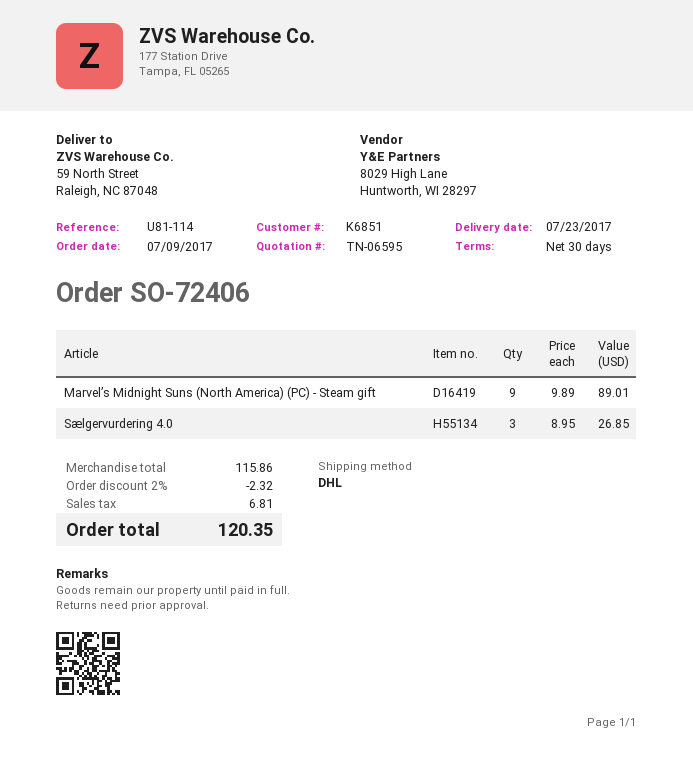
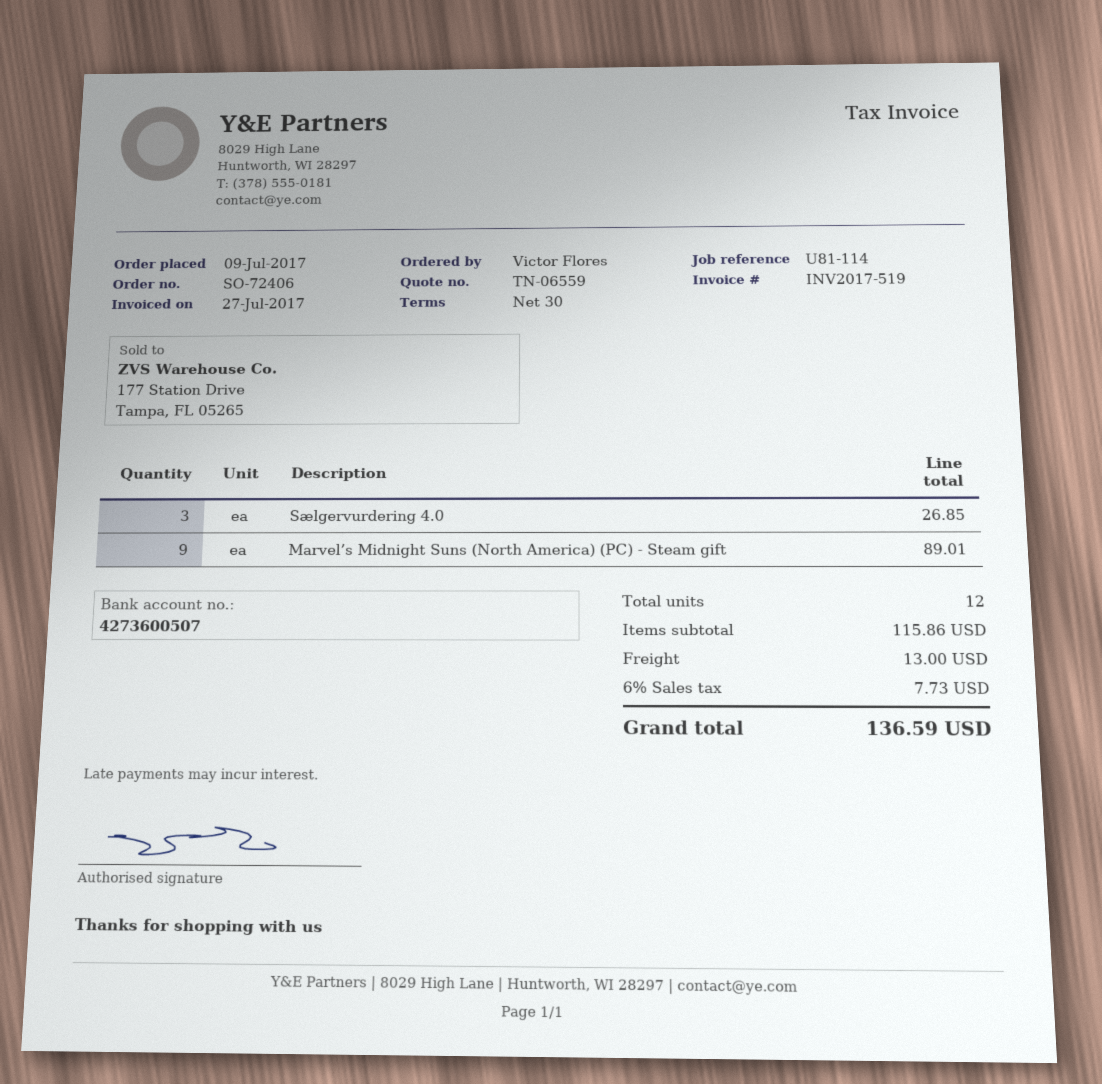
quote number: TN-06595 -> TN-06559
discount: 2% = 2.32 -> none
shipping: none -> 13.00
tax: 6.81 -> 7.73
total: 120.35 -> 136.59

